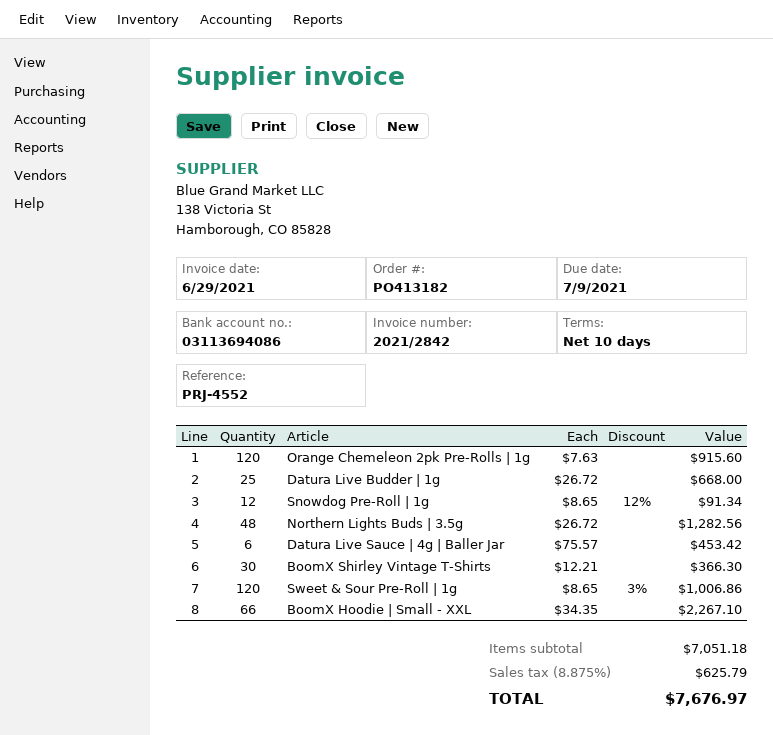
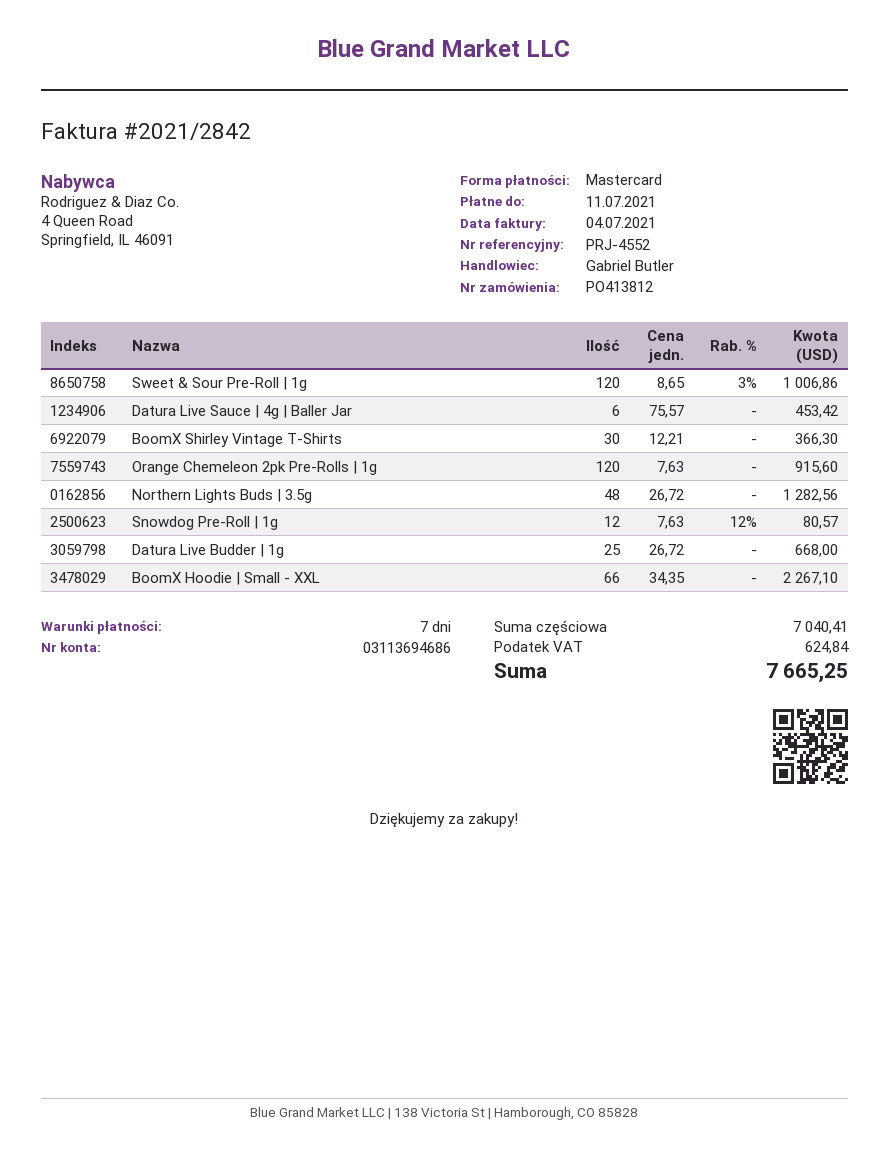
order number: PO413182 -> PO413812
invoice date: 2021-06-29 -> 2021-07-04
payment terms: 10 days -> 7 days
due date: 2021-07-09 -> 2021-07-11
bank account: 03113694086 -> 03113694686
Snowdog Pre-Roll | 1g: 12 x 8.65 - 12% = 91.34 -> 12 x 7.63 - 12% = 80.57
subtotal: 7051.18 -> 7040.41
tax: 625.79 -> 624.84
total: 7676.97 -> 7665.25

